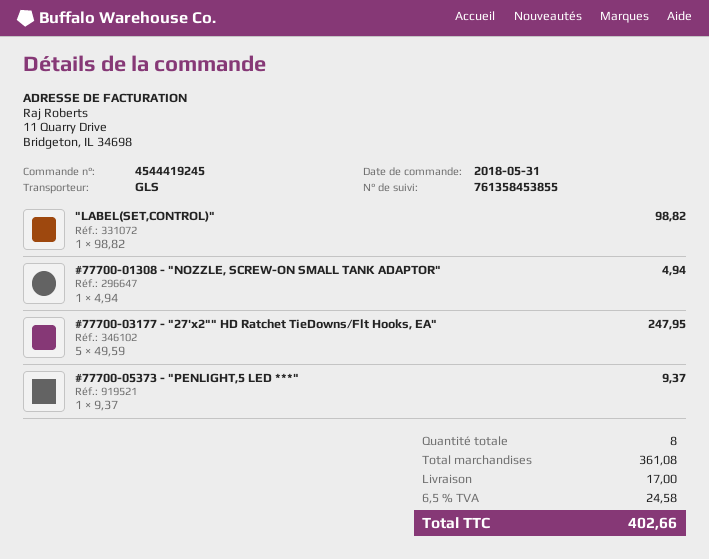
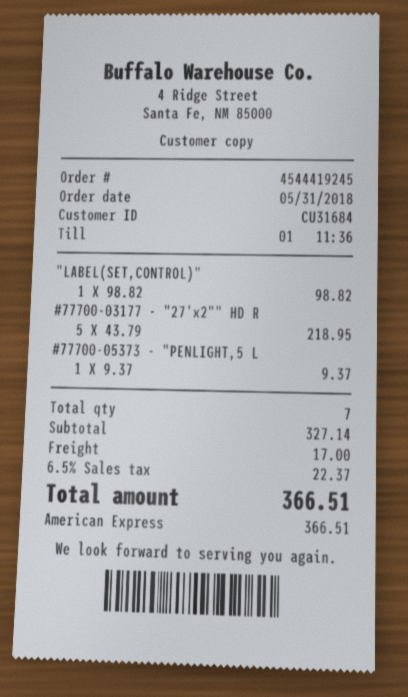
#77700-01308 - "NOZZLE, SCREW-ON SMALL TANK ADAPTOR": 1 x 4.94 = 4.94 -> none
#77700-03177 - "27'x2"" HD Ratchet TieDowns/Flt Hooks, EA": 5 x 49.59 = 247.95 -> 5 x 43.79 = 218.95
total quantity: 8 -> 7
subtotal: 361.08 -> 327.14
tax: 6.5% = 24.58 -> 6.5% = 22.37
total: 402.66 -> 366.51

